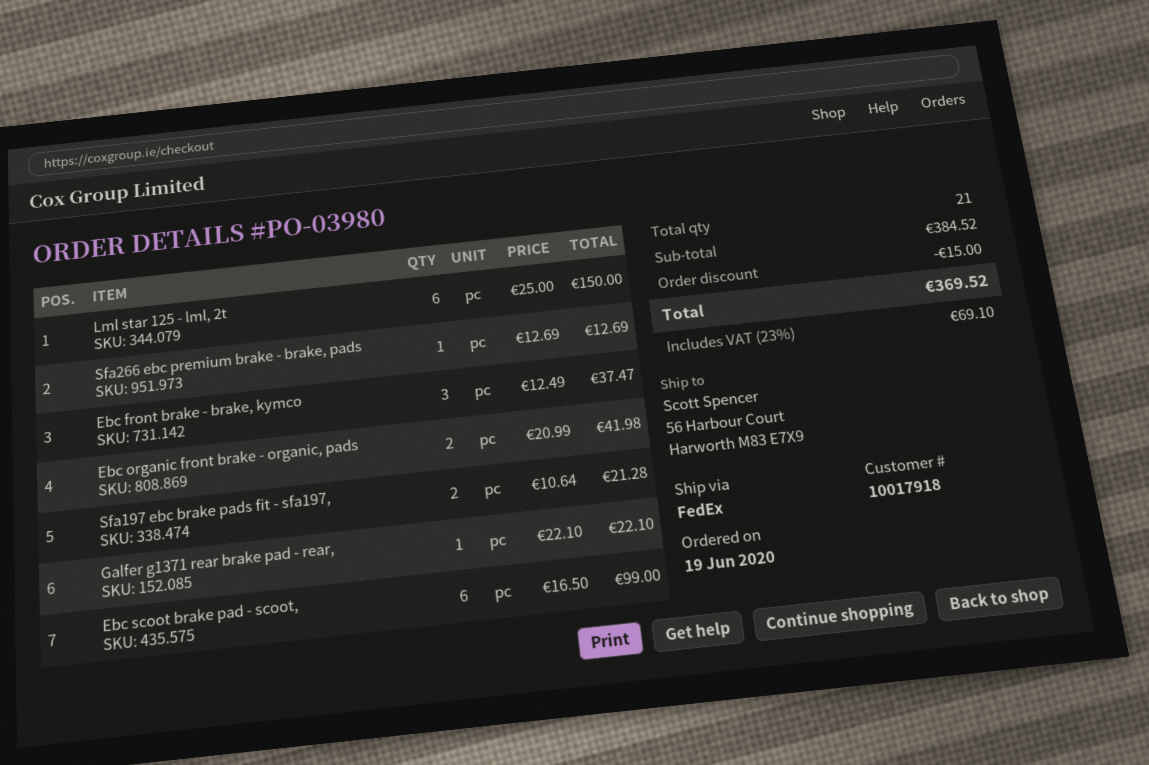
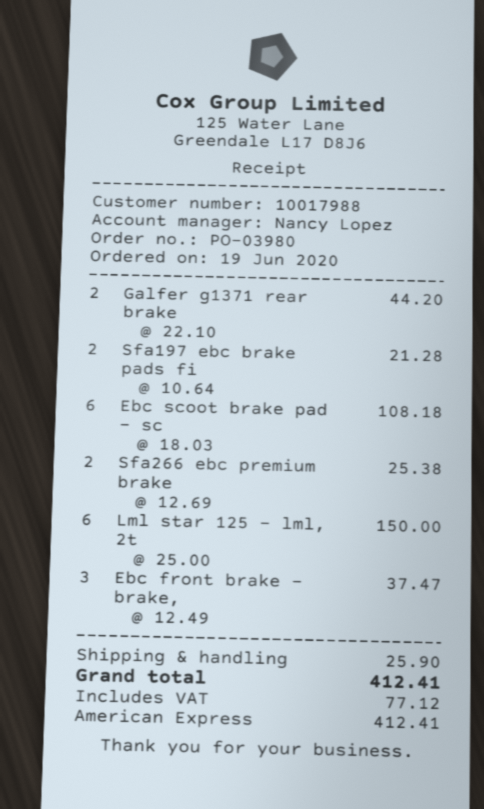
customer number: 10017918 -> 10017988
Sfa266 ebc premium brake - brake, pads: 1 x 12.69 = 12.69 -> 2 x 12.69 = 25.38
Ebc organic front brake - organic, pads: 2 x 20.99 = 41.98 -> none
Galfer g1371 rear brake pad - rear,: 1 x 22.10 = 22.10 -> 2 x 22.10 = 44.20
Ebc scoot brake pad - scoot,: 6 x 16.50 = 99.00 -> 6 x 18.03 = 108.18
discount: 15.00 -> none
shipping: none -> 25.90
tax: 69.10 -> 77.12
total: 369.52 -> 412.41

